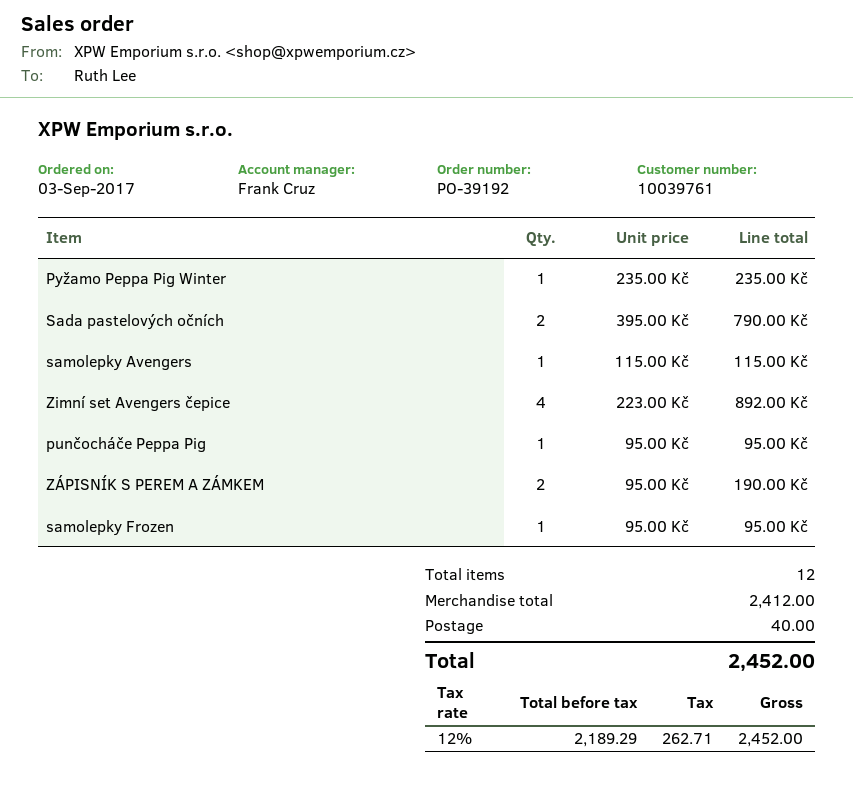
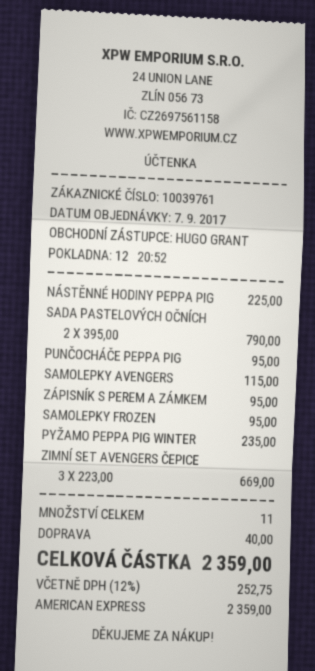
order date: 2017-09-03 -> 2017-09-07
sales rep: Frank Cruz -> HUGO GRANT
Zimní set Avengers čepice: 4 x 223.00 = 892.00 -> 3 x 223.00 = 669.00
ZÁPISNÍK S PEREM A ZÁMKEM: 2 x 95.00 = 190.00 -> 1 x 95.00 = 95.00
NÁSTĚNNÉ HODINY PEPPA PIG: none -> 1 x 225.00 = 225.00
total quantity: 12 -> 11
tax: 12% = 262.71 -> 12% = 252.75
total: 2452.00 -> 2359.00

